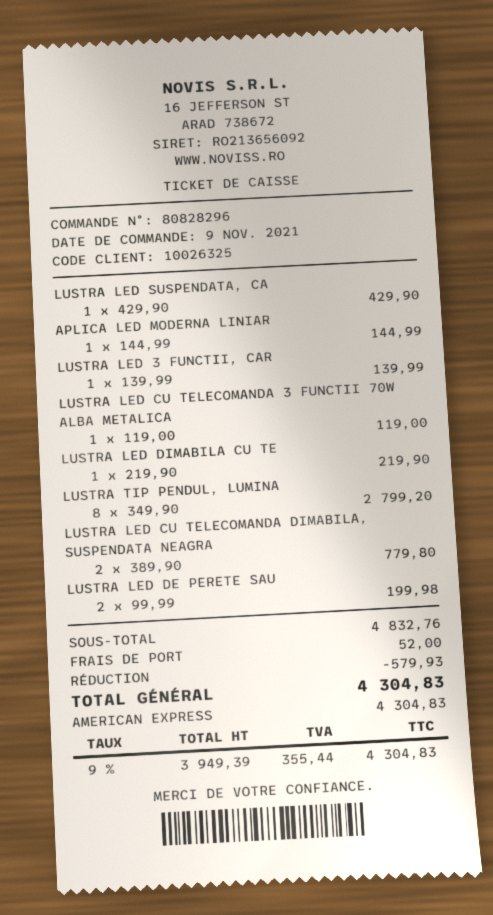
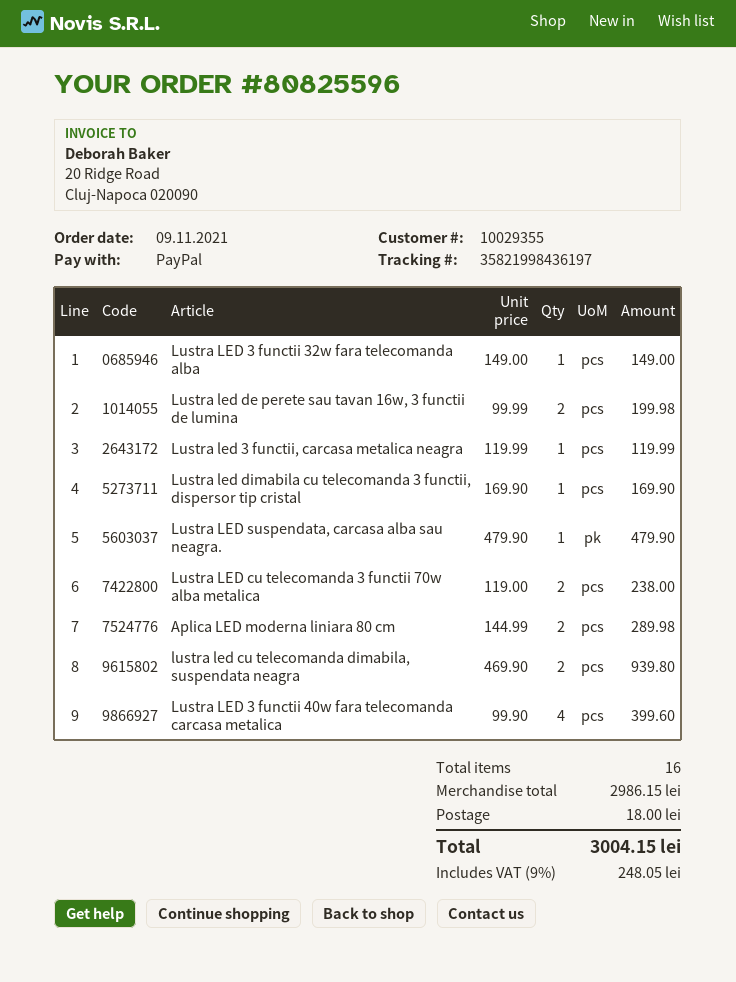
order number: 80828296 -> 80825596
customer number: 10026325 -> 10029355
payment method: American Express -> PayPal
LUSTRA LED SUSPENDATA, CA: 1 x 429.90 = 429.90 -> 1 x 479.90 = 479.90
APLICA LED MODERNA LINIAR: 1 x 144.99 = 144.99 -> 2 x 144.99 = 289.98
LUSTRA LED 3 FUNCTII, CAR: 1 x 139.99 = 139.99 -> 1 x 119.99 = 119.99
LUSTRA LED CU TELECOMANDA 3 FUNCTII 70W ALBA METALICA: 1 x 119.00 = 119.00 -> 2 x 119.00 = 238.00
LUSTRA LED DIMABILA CU TE: 1 x 219.90 = 219.90 -> 1 x 169.90 = 169.90
LUSTRA TIP PENDUL, LUMINA: 8 x 349.90 = 2799.20 -> none
LUSTRA LED CU TELECOMANDA DIMABILA, SUSPENDATA NEAGRA: 2 x 389.90 = 779.80 -> 2 x 469.90 = 939.80
Lustra LED 3 functii 32w fara telecomanda alba: none -> 1 x 149.00 = 149.00
Lustra LED 3 functii 40w fara telecomanda carcasa metalica: none -> 4 x 99.90 = 399.60
subtotal: 4832.76 -> 2986.15
discount: 579.93 -> none
shipping: 52.00 -> 18.00
tax: 9% = 355.44 -> 9% = 248.05
total: 4304.83 -> 3004.15

